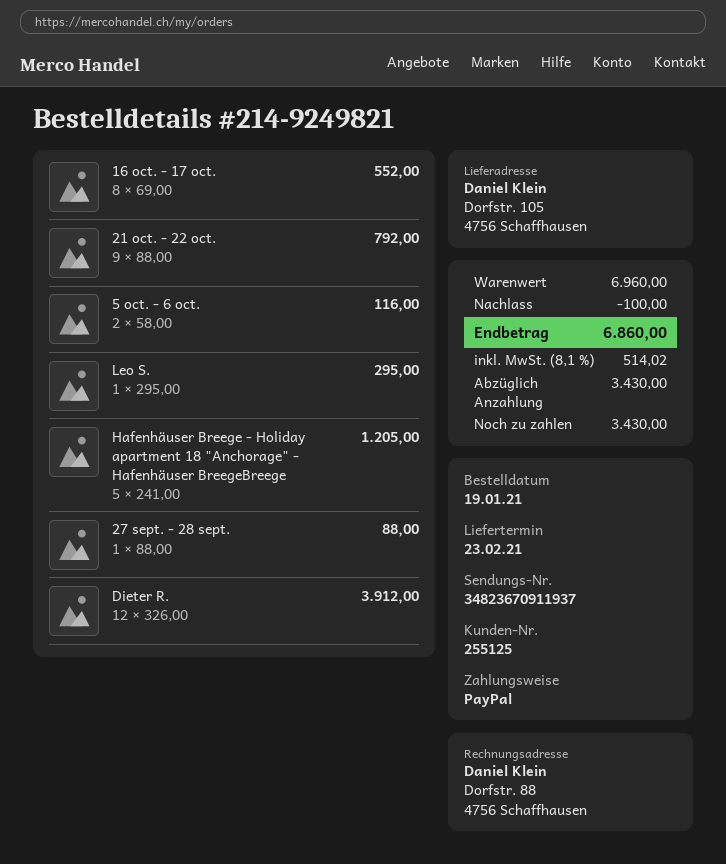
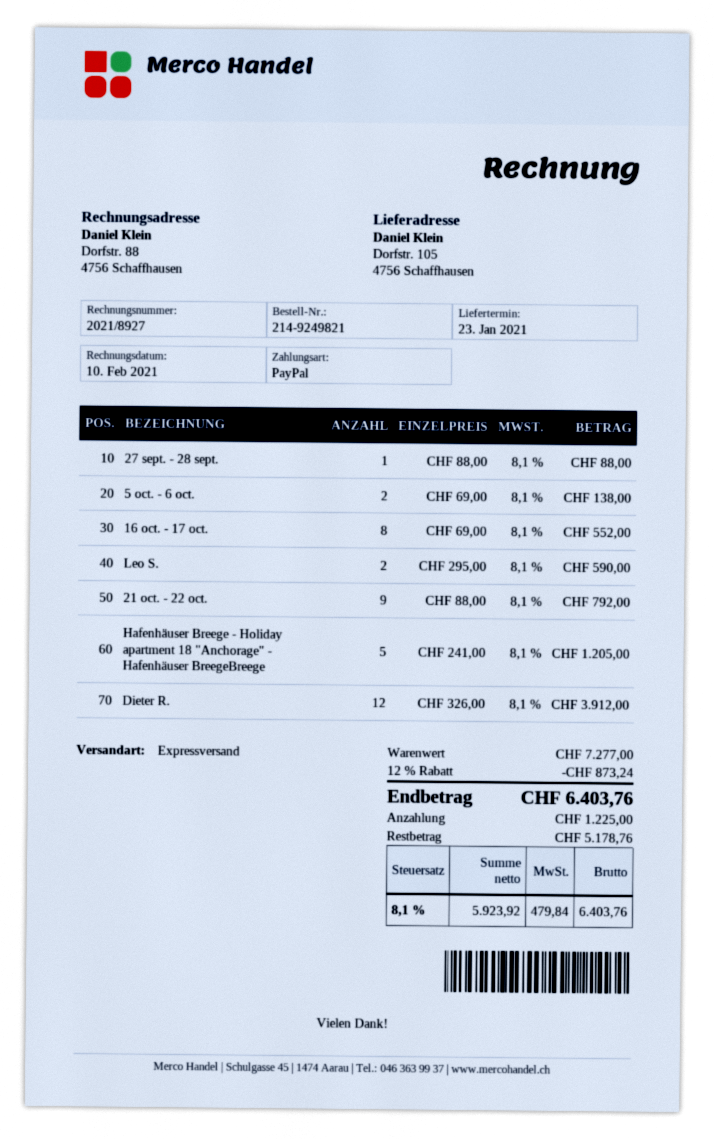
delivery date: 2021-02-23 -> 2021-01-23
5 oct. - 6 oct.: 2 x 58.00 = 116.00 -> 2 x 69.00 = 138.00
Leo S.: 1 x 295.00 = 295.00 -> 2 x 295.00 = 590.00
subtotal: 6960.00 -> 7277.00
discount: 100.00 -> 873.24
tax: 8.1% = 514.02 -> 8.1% = 479.84
total: 6860.00 -> 6403.76
deposit: 3430.00 -> 1225.00
balance: 3430.00 -> 5178.76

